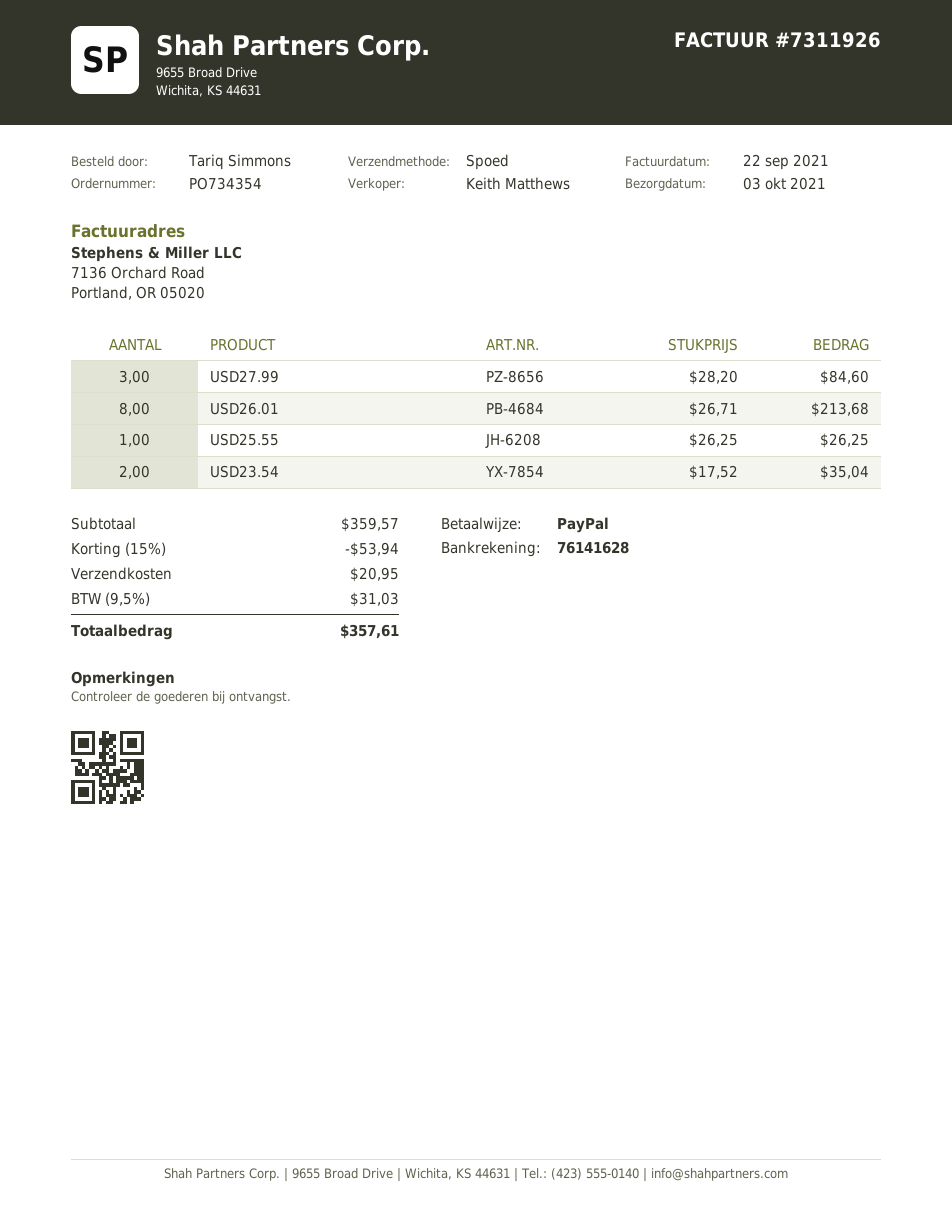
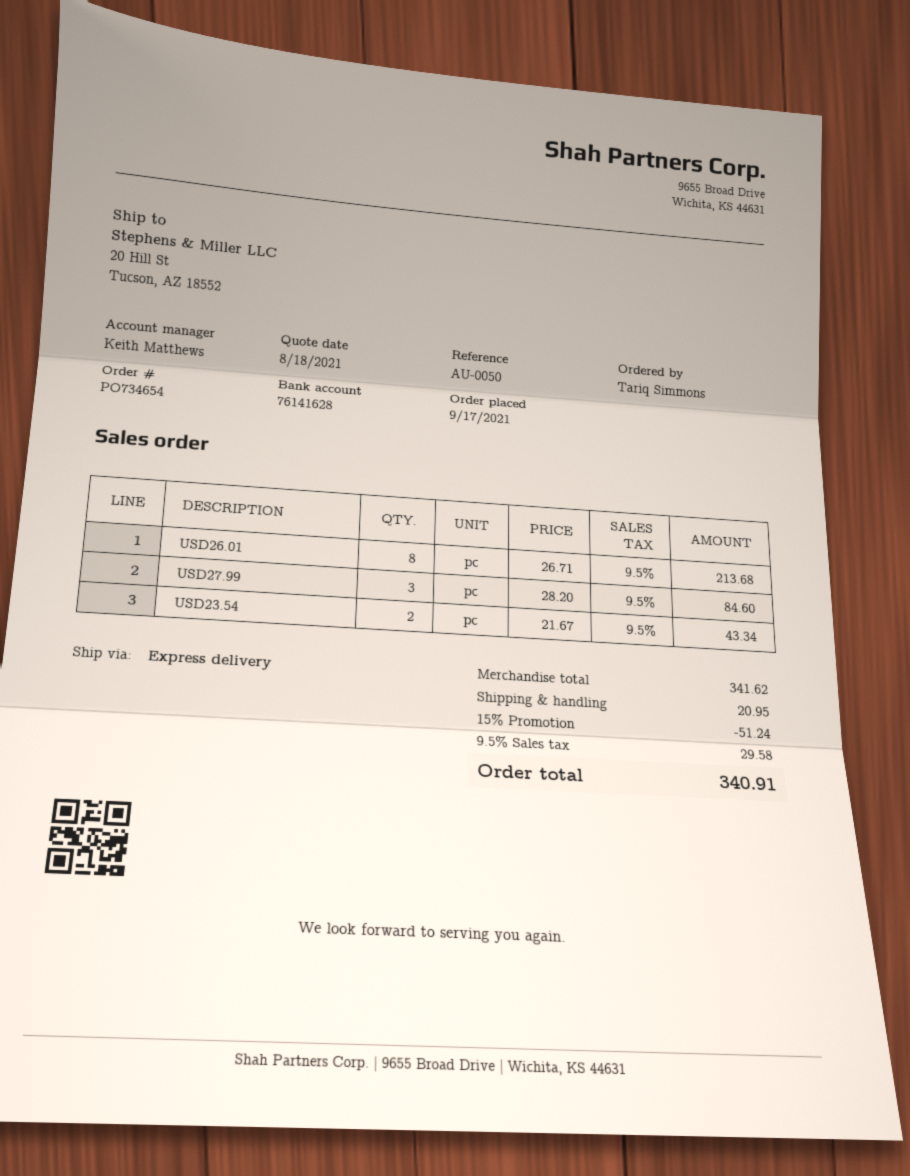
order number: PO734354 -> PO734654
USD25.55: 1 x 26.25 = 26.25 -> none
USD23.54: 2 x 17.52 = 35.04 -> 2 x 21.67 = 43.34
subtotal: 359.57 -> 341.62
discount: 15% = 53.94 -> 15% = 51.24
tax: 9.5% = 31.03 -> 9.5% = 29.58
total: 357.61 -> 340.91

